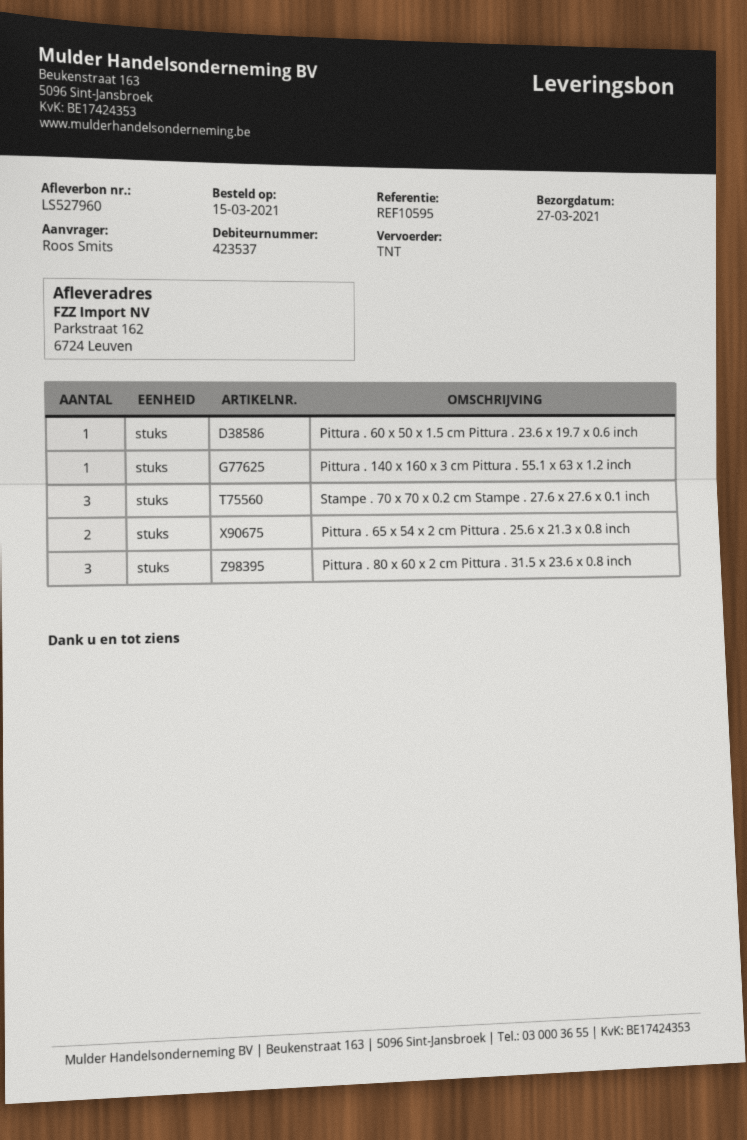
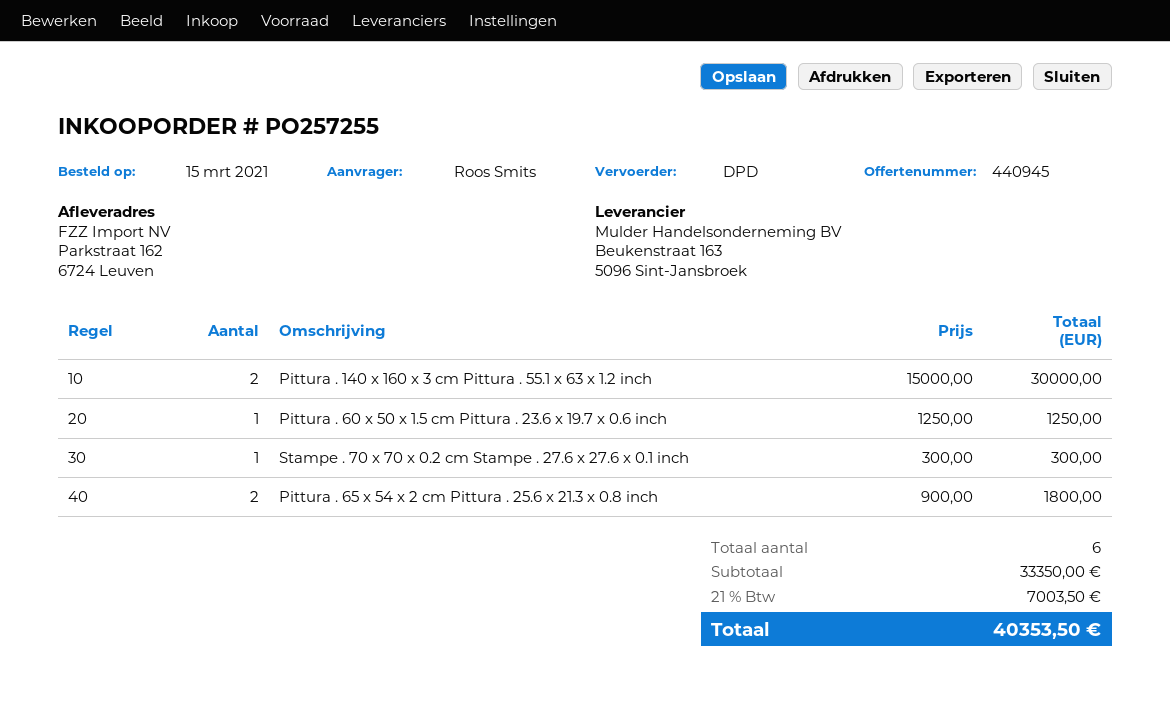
shipping method: TNT -> DPD
Pittura . 140 x 160 x 3 cm Pittura . 55.1 x 63 x 1.2 inch: 1 -> 2
Stampe . 70 x 70 x 0.2 cm Stampe . 27.6 x 27.6 x 0.1 inch: 3 -> 1
Pittura . 80 x 60 x 2 cm Pittura . 31.5 x 23.6 x 0.8 inch: 3 -> none

